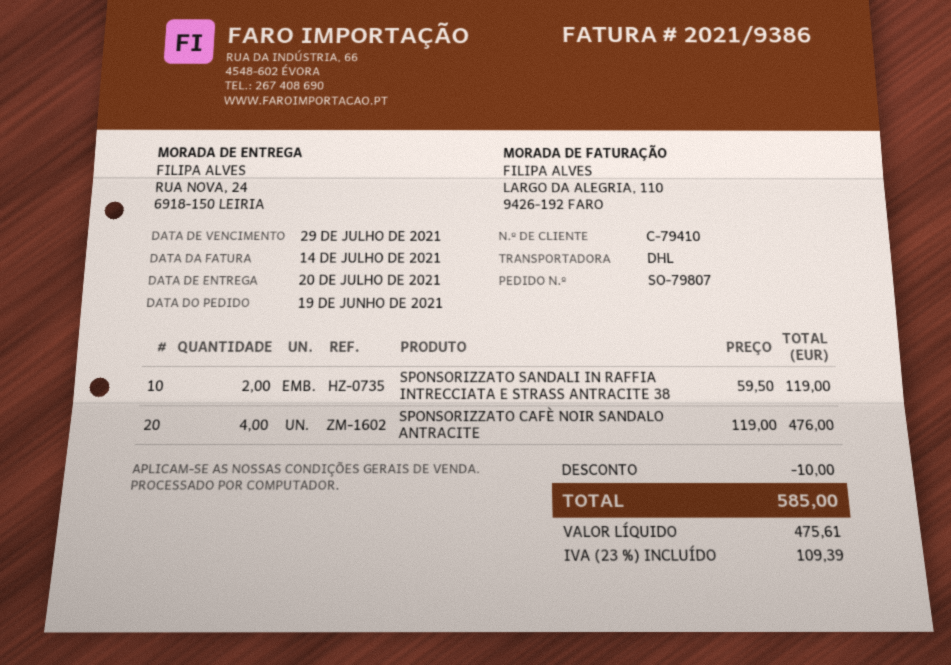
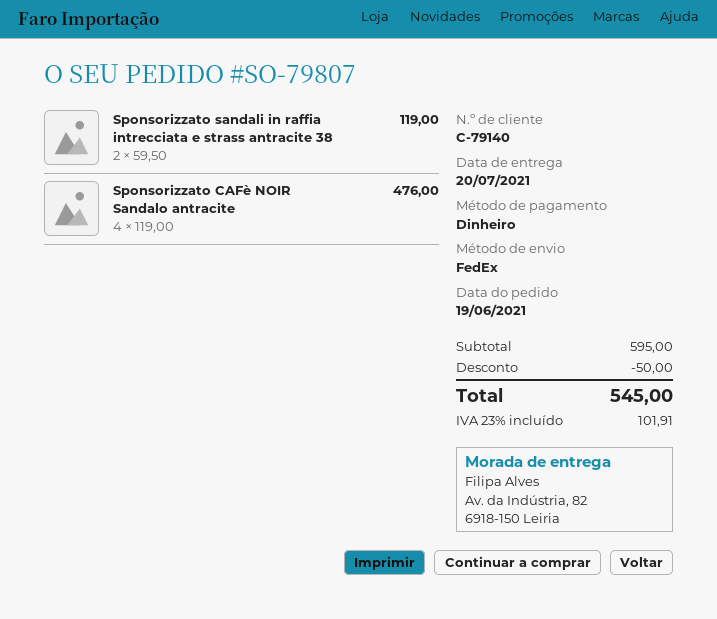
customer number: C-79410 -> C-79140
shipping method: DHL -> FedEx
ship to: RUA NOVA, 24, 6918-150 LEIRIA -> Av. da Indústria, 82, 6918-150 Leiria
discount: 10.00 -> 50.00
tax: 23% = 109.39 -> 23% = 101.91
total: 585.00 -> 545.00

